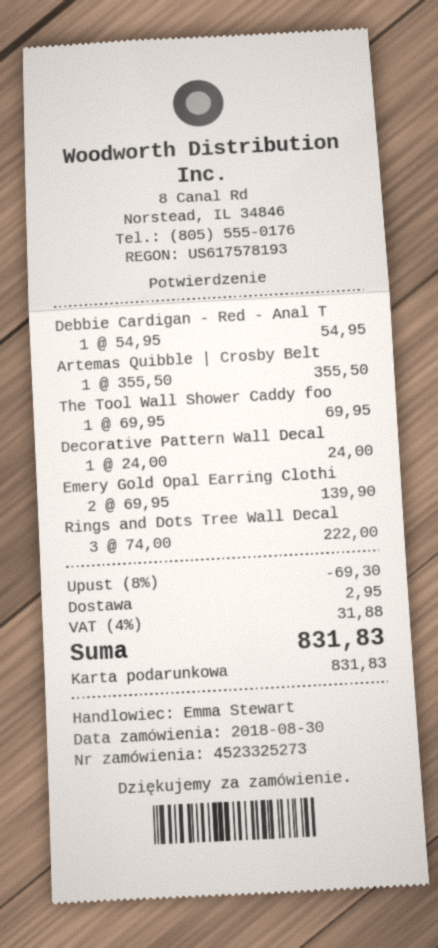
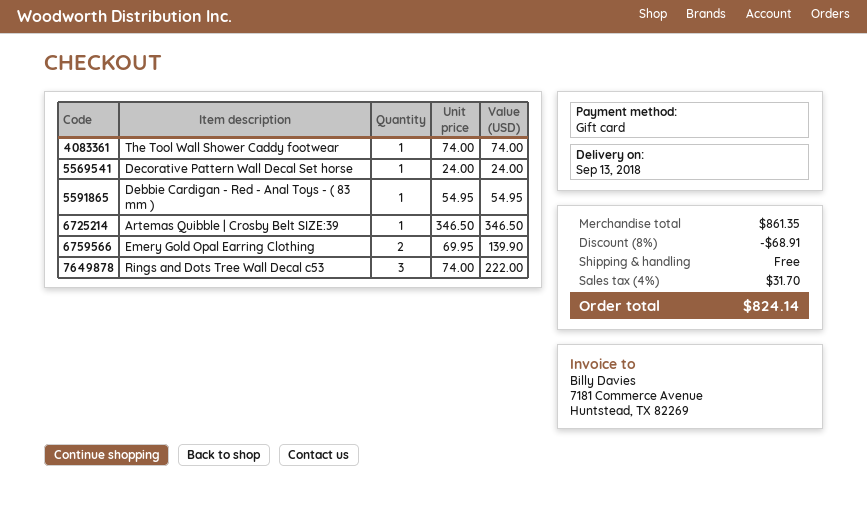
Artemas Quibble | Crosby Belt: 1 x 355.50 = 355.50 -> 1 x 346.50 = 346.50
The Tool Wall Shower Caddy foo: 1 x 69.95 = 69.95 -> 1 x 74.00 = 74.00
discount: 8% = 69.30 -> 8% = 68.91
shipping: 2.95 -> 0.00
tax: 4% = 31.88 -> 4% = 31.70
total: 831.83 -> 824.14

